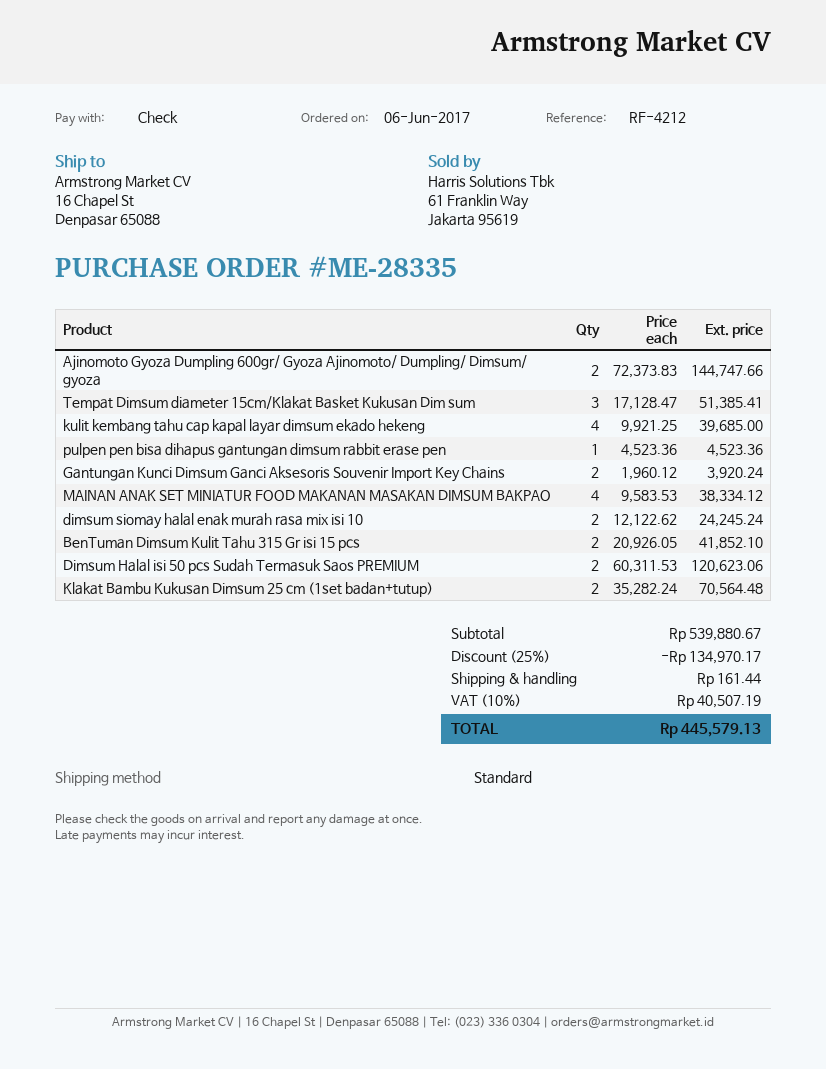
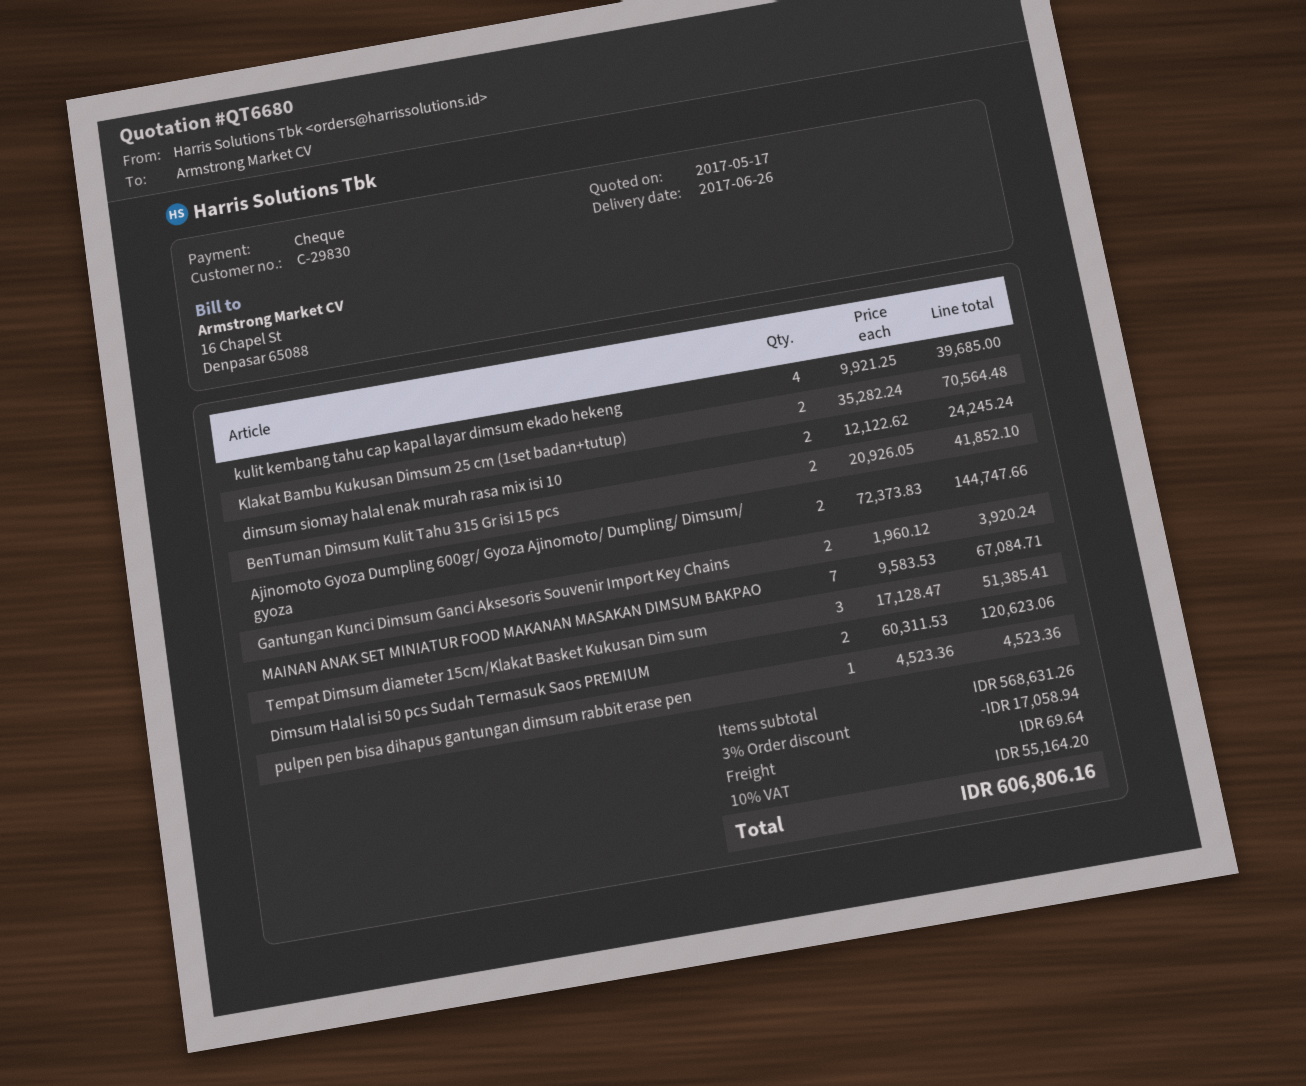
MAINAN ANAK SET MINIATUR FOOD MAKANAN MASAKAN DIMSUM BAKPAO: 4 x 9583.53 = 38334.12 -> 7 x 9583.53 = 67084.71
subtotal: 539880.67 -> 568631.26
discount: 25% = 134970.17 -> 3% = 17058.94
shipping: 161.44 -> 69.64
tax: 10% = 40507.19 -> 10% = 55164.20
total: 445579.13 -> 606806.16

